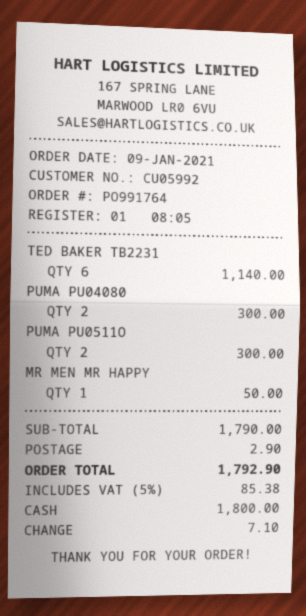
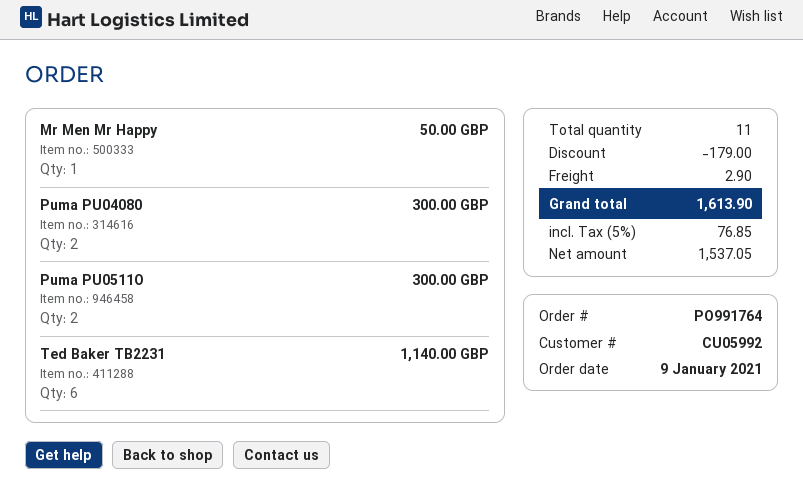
discount: none -> 179.00
tax: 5% = 85.38 -> 5% = 76.85
total: 1792.90 -> 1613.90

